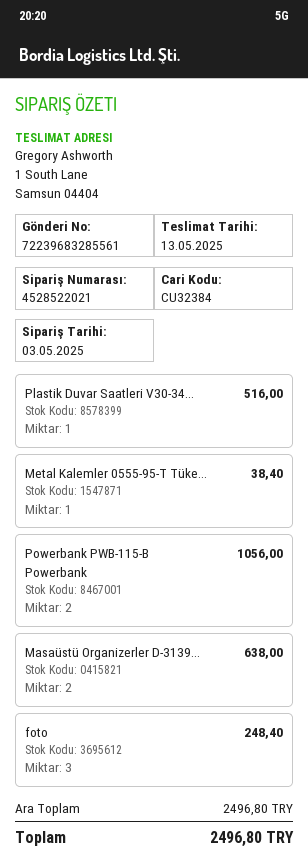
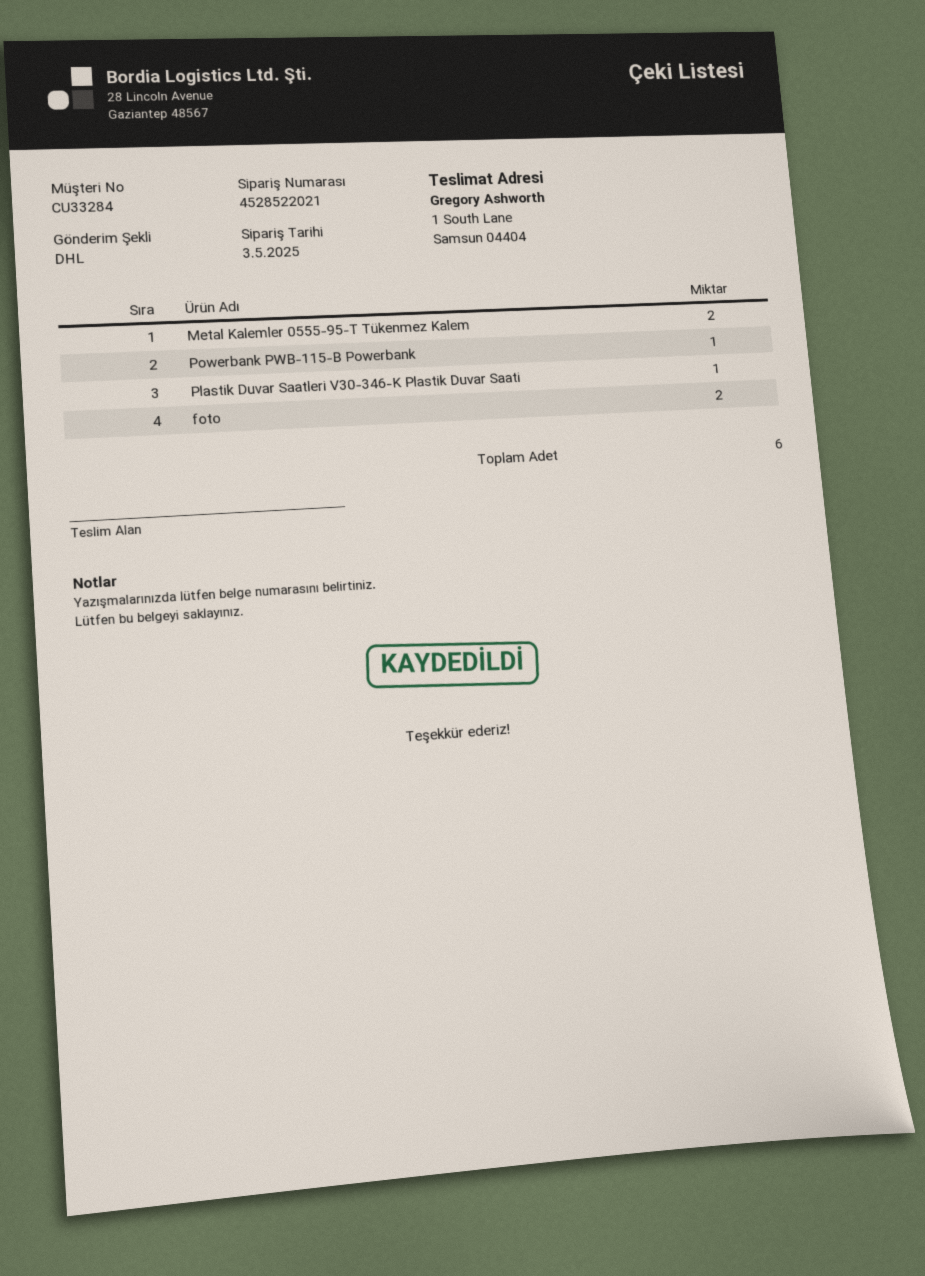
customer number: CU32384 -> CU33284
Metal Kalemler 0555-95-T Tüke...: 1 -> 2
Powerbank PWB-115-B Powerbank: 2 -> 1
Masaüstü Organizerler D-3139...: 2 -> none
foto: 3 -> 2

